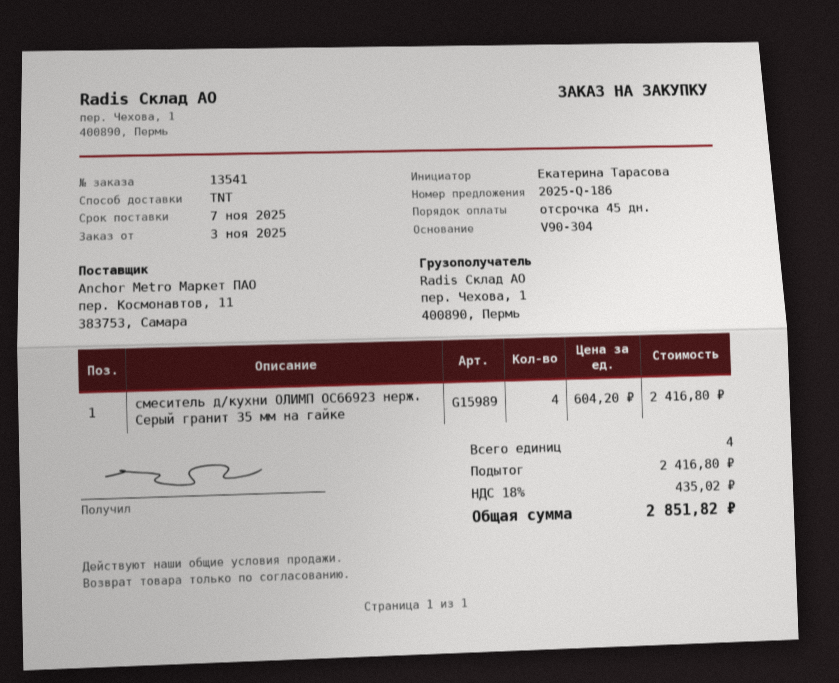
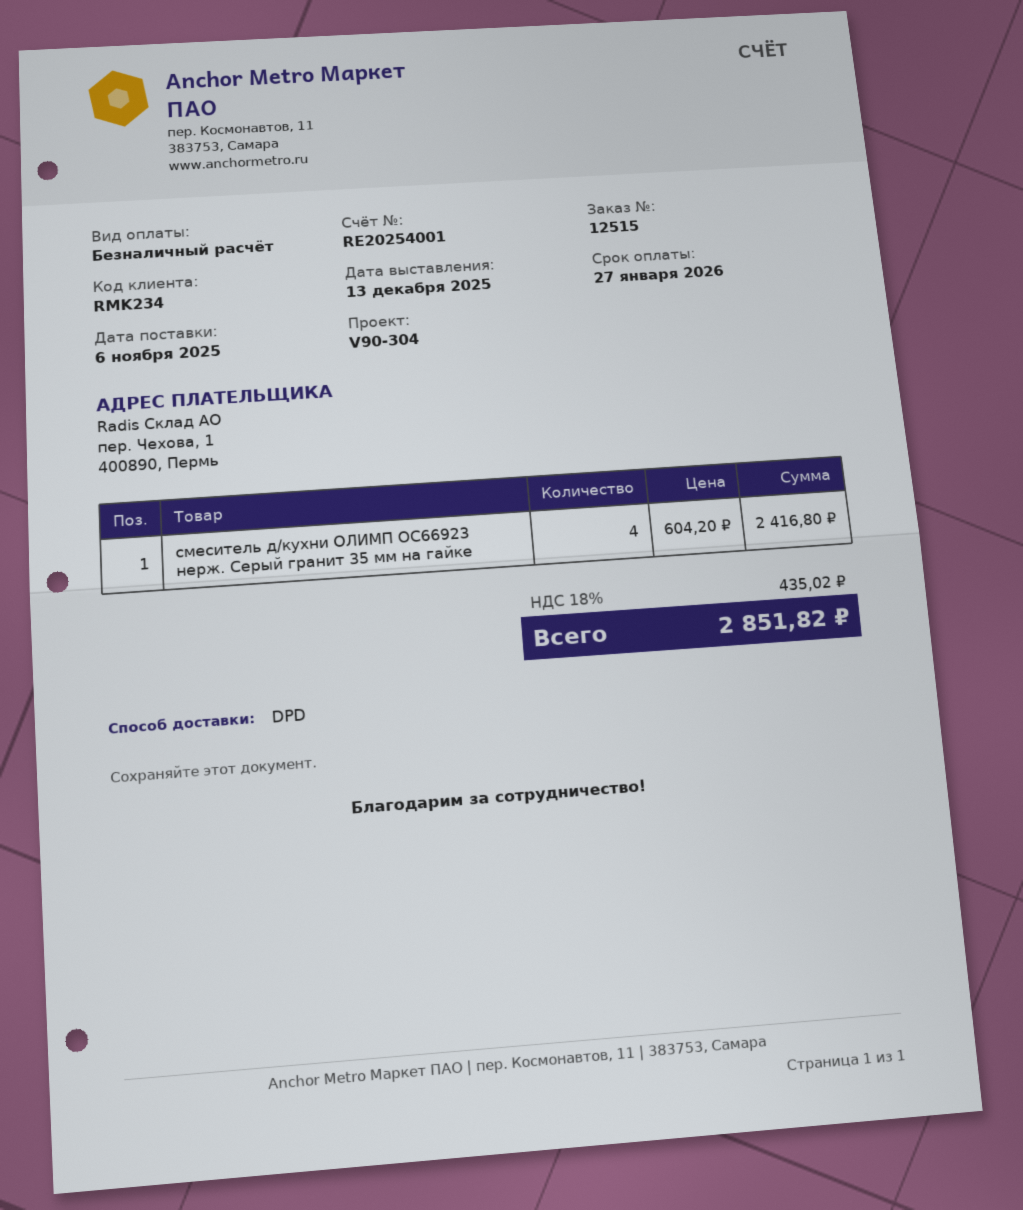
order number: 13541 -> 12515
delivery date: 2025-11-07 -> 2025-11-06
shipping method: TNT -> DPD

